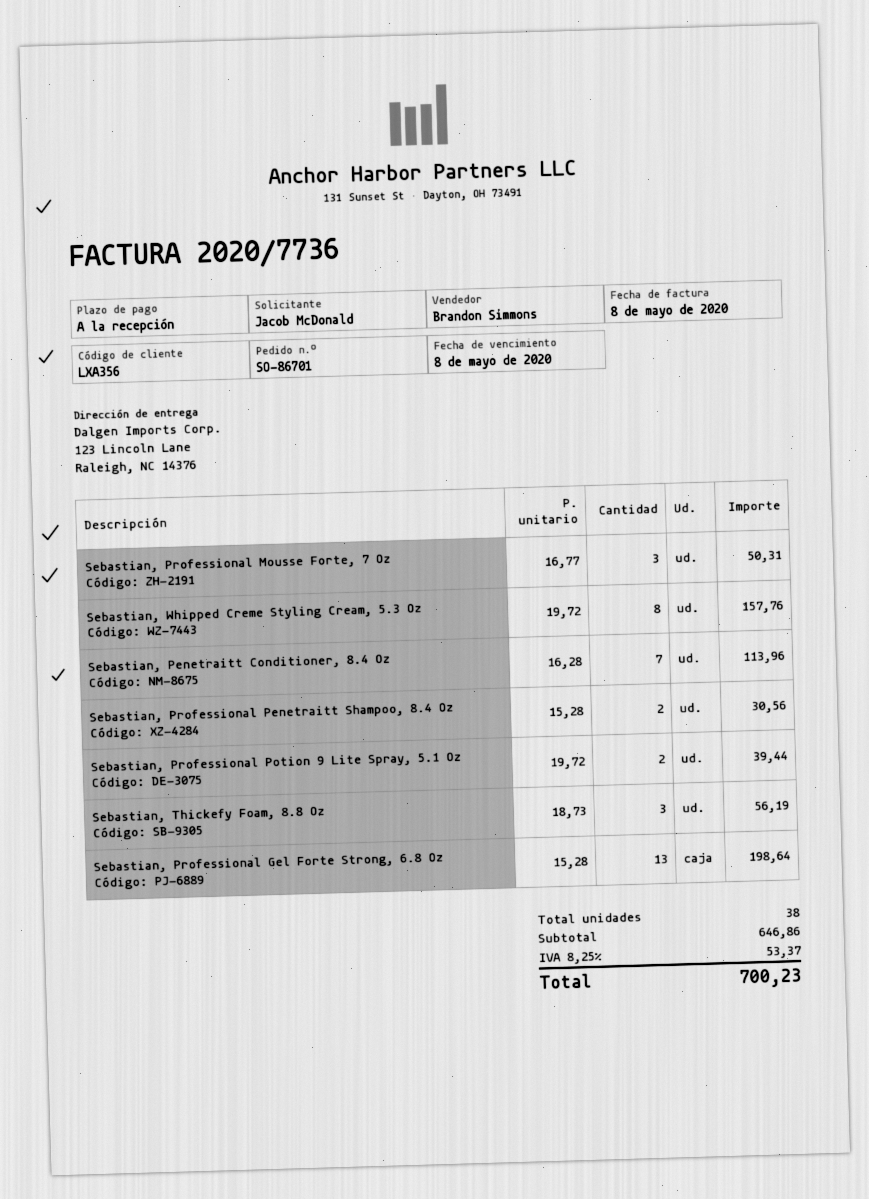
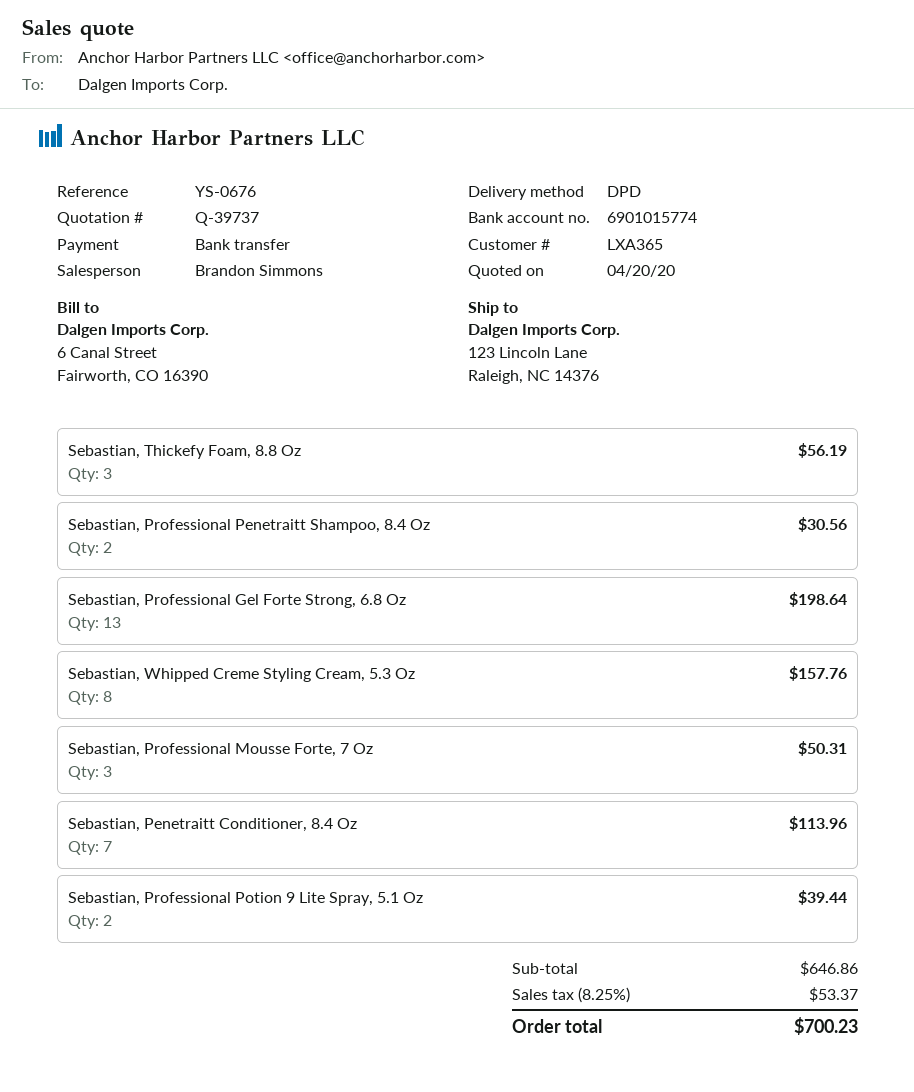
customer number: LXA356 -> LXA365

